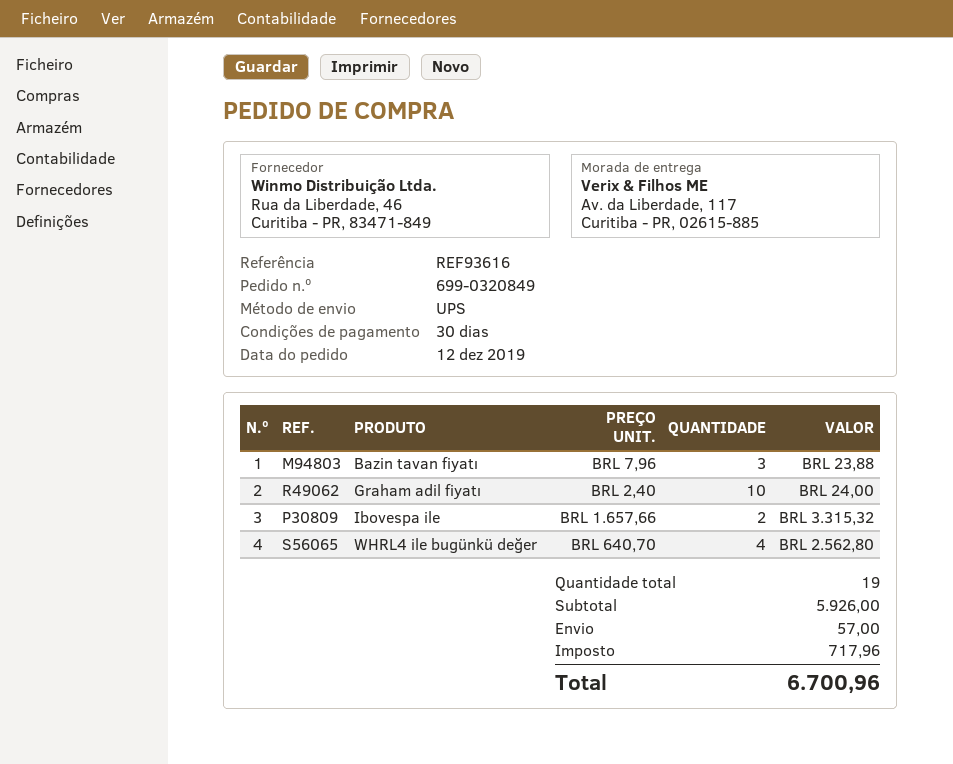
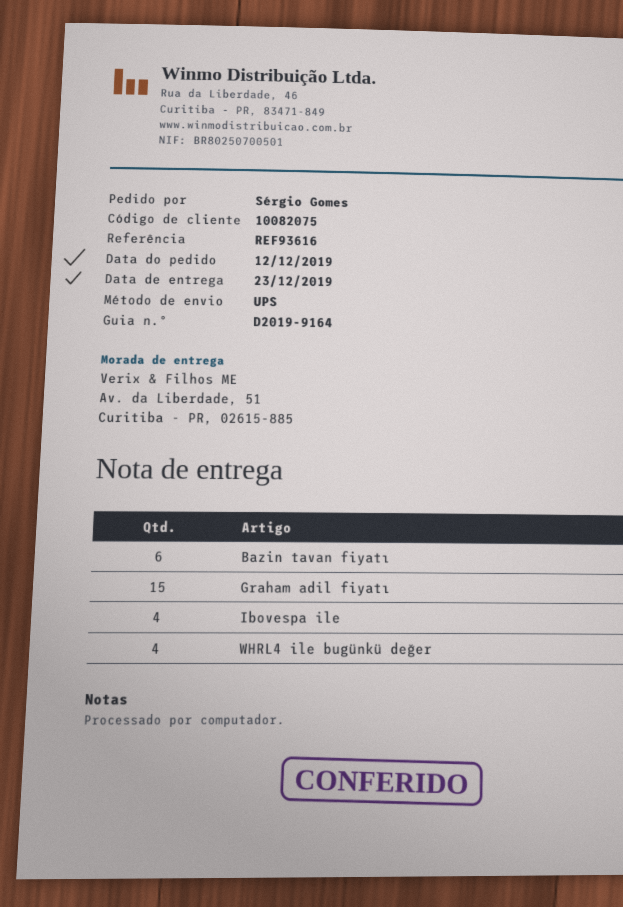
ship to: Av. da Liberdade, 117, Curitiba - PR, 02615-885 -> Av. da Liberdade, 51, Curitiba - PR, 02615-885
Bazin tavan fiyatı: 3 -> 6
Graham adil fiyatı: 10 -> 15
Ibovespa ile: 2 -> 4

